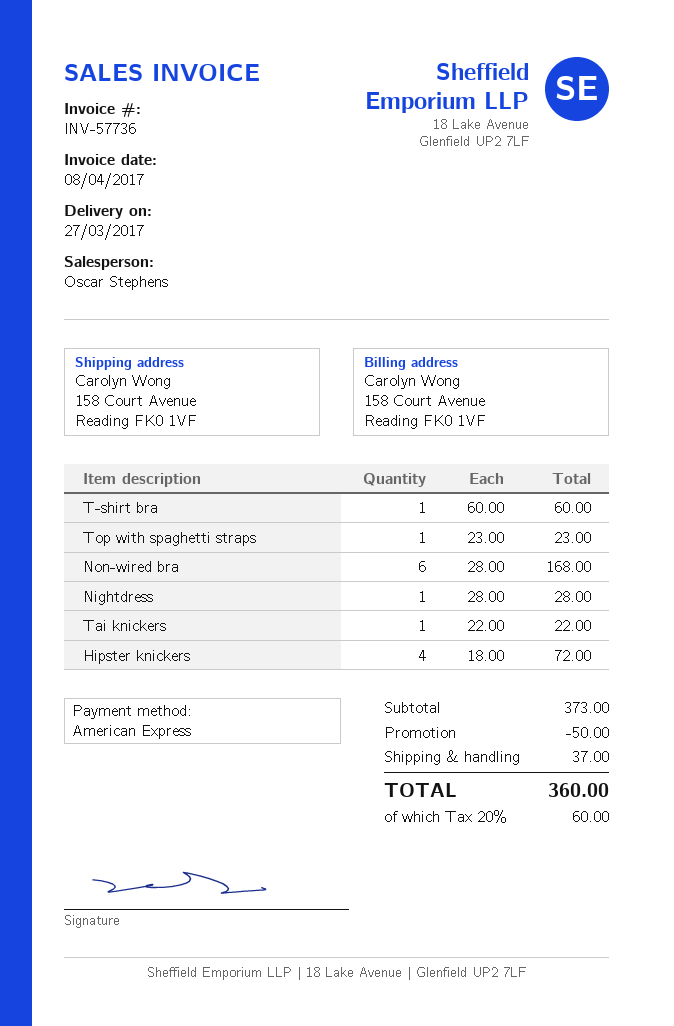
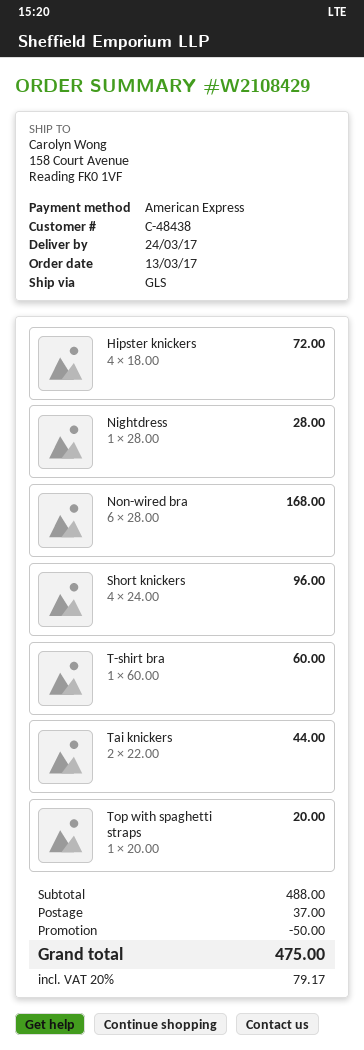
delivery date: 2017-03-27 -> 2017-03-24
Top with spaghetti straps: 1 x 23.00 = 23.00 -> 1 x 20.00 = 20.00
Tai knickers: 1 x 22.00 = 22.00 -> 2 x 22.00 = 44.00
Short knickers: none -> 4 x 24.00 = 96.00
subtotal: 373.00 -> 488.00
tax: 20% = 60.00 -> 20% = 79.17
total: 360.00 -> 475.00

